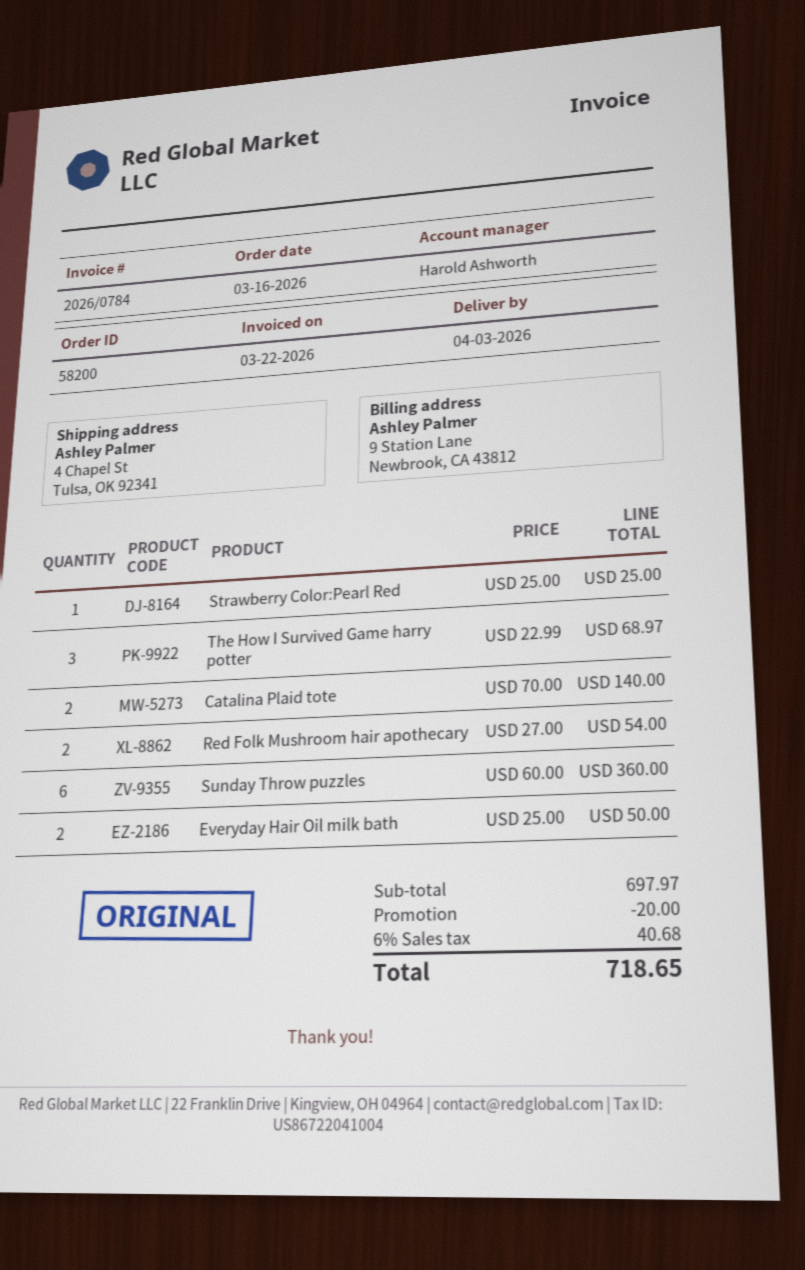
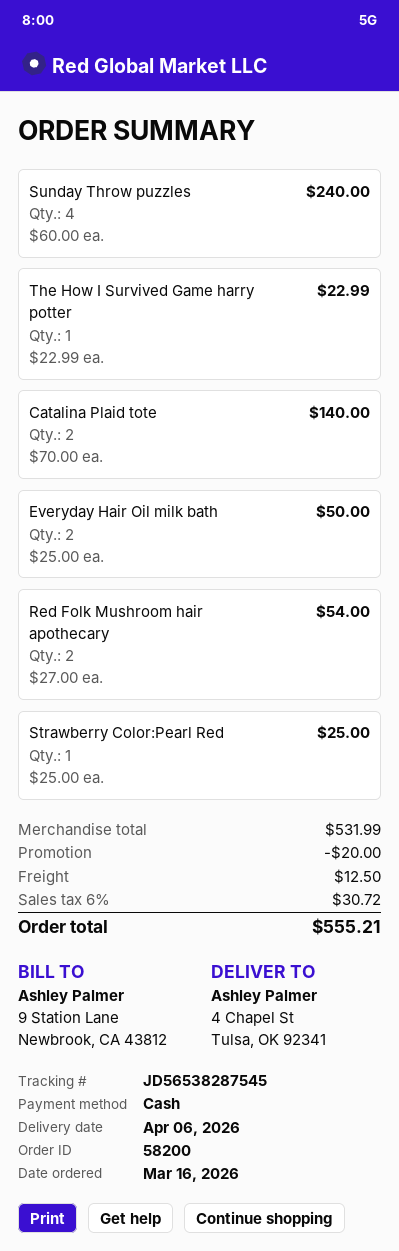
delivery date: 2026-04-03 -> 2026-04-06
The How I Survived Game harry potter: 3 x 22.99 = 68.97 -> 1 x 22.99 = 22.99
Sunday Throw puzzles: 6 x 60.00 = 360.00 -> 4 x 60.00 = 240.00
subtotal: 697.97 -> 531.99
shipping: none -> 12.50
tax: 6% = 40.68 -> 6% = 30.72
total: 718.65 -> 555.21

